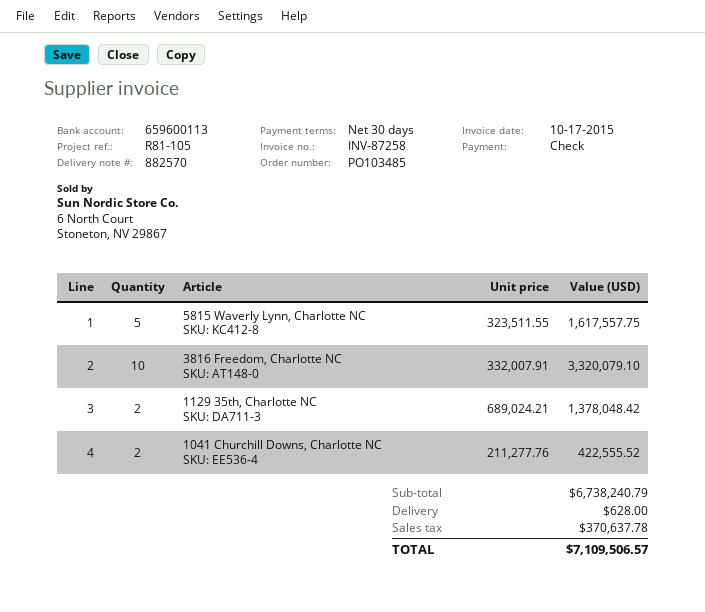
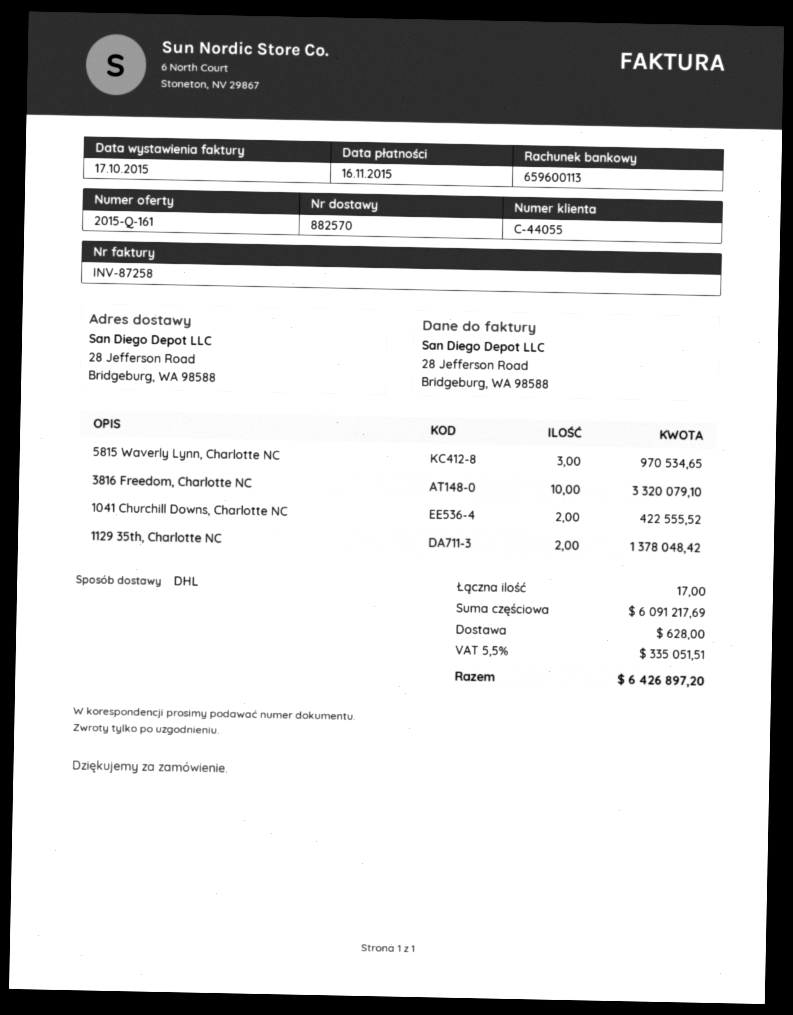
5815 Waverly Lynn, Charlotte NC: 5 for 1617557.75 -> 3 for 970534.65
subtotal: 6738240.79 -> 6091217.69
tax: 370637.78 -> 335051.51
total: 7109506.57 -> 6426897.20

